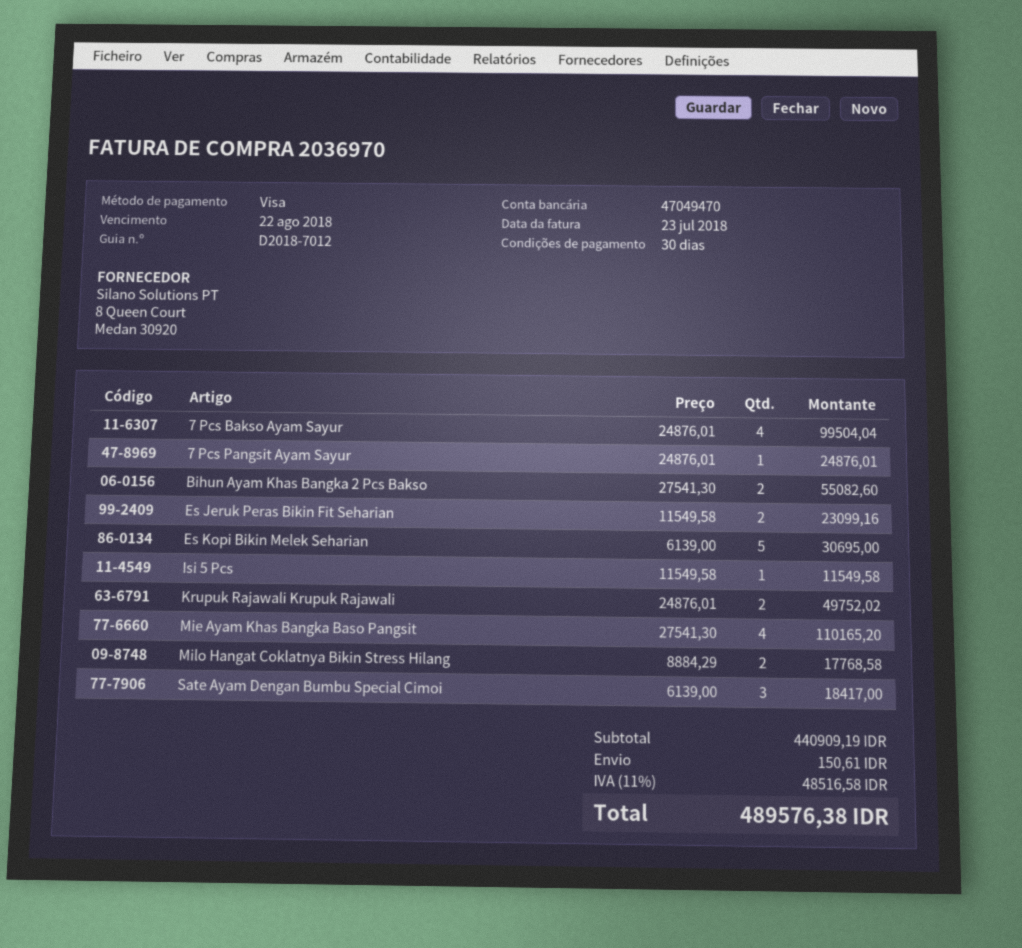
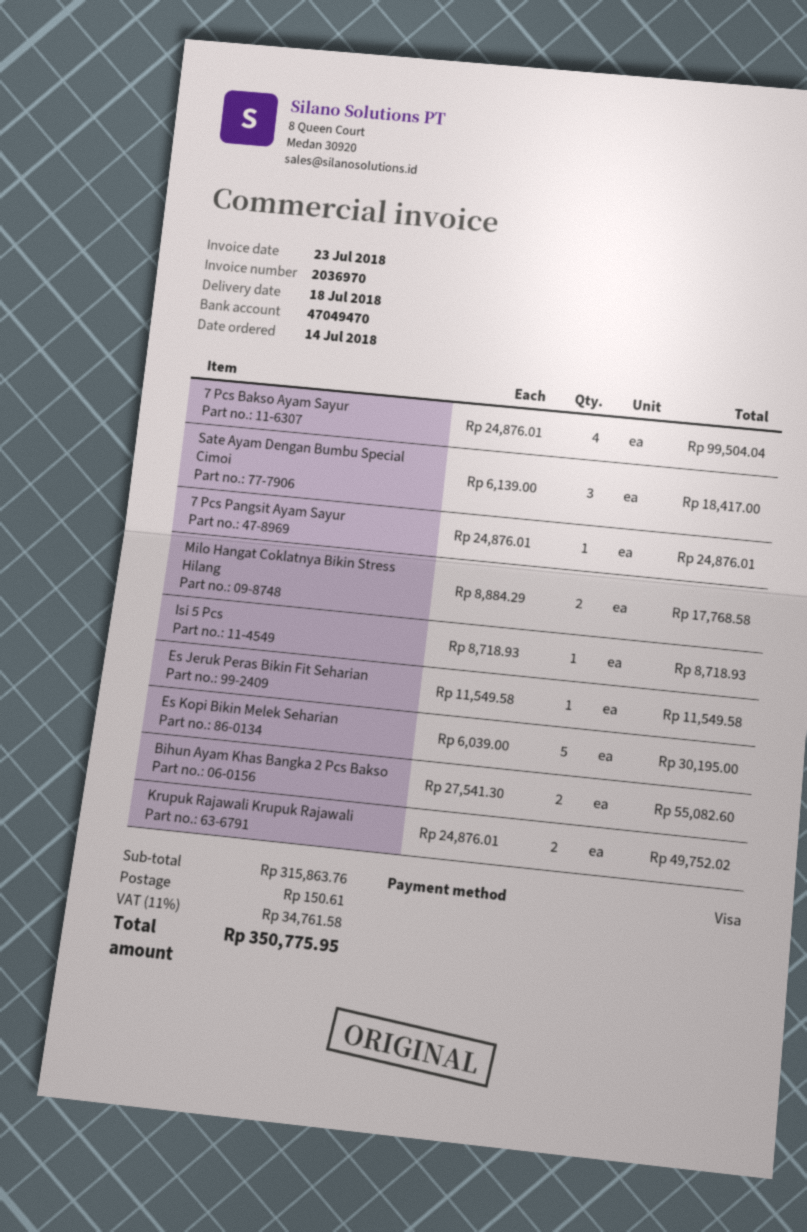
Es Jeruk Peras Bikin Fit Seharian: 2 x 11549.58 = 23099.16 -> 1 x 11549.58 = 11549.58
Es Kopi Bikin Melek Seharian: 5 x 6139.00 = 30695.00 -> 5 x 6039.00 = 30195.00
Isi 5 Pcs: 1 x 11549.58 = 11549.58 -> 1 x 8718.93 = 8718.93
Mie Ayam Khas Bangka Baso Pangsit: 4 x 27541.30 = 110165.20 -> none
subtotal: 440909.19 -> 315863.76
tax: 11% = 48516.58 -> 11% = 34761.58
total: 489576.38 -> 350775.95

